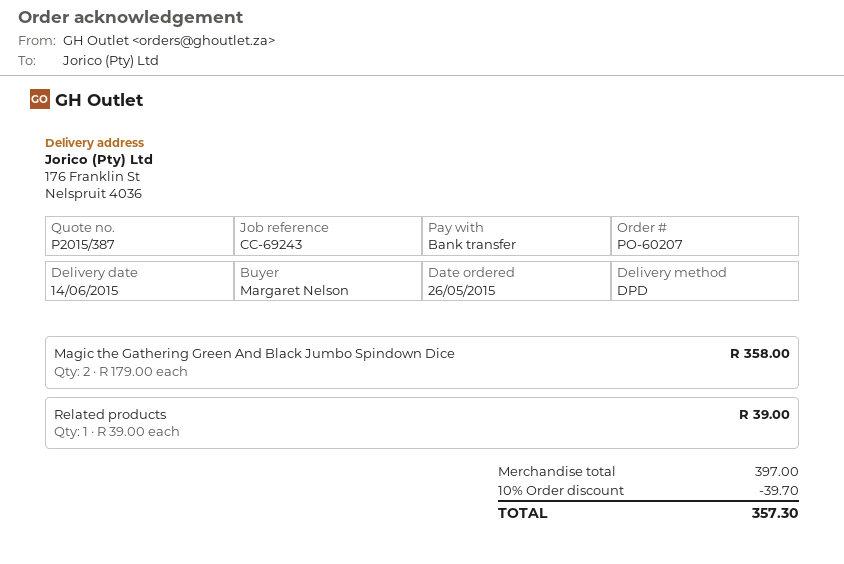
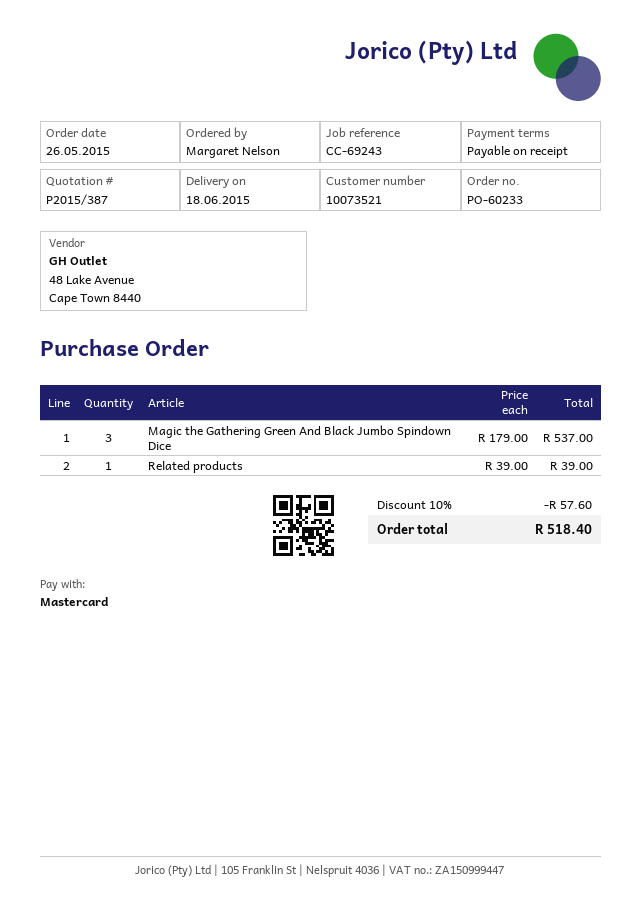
order number: PO-60207 -> PO-60233
delivery date: 2015-06-14 -> 2015-06-18
payment method: bank transfer -> Mastercard
Magic the Gathering Green And Black Jumbo Spindown Dice: 2 x 179.00 = 358.00 -> 3 x 179.00 = 537.00
discount: 10% = 39.70 -> 10% = 57.60
total: 357.30 -> 518.40

